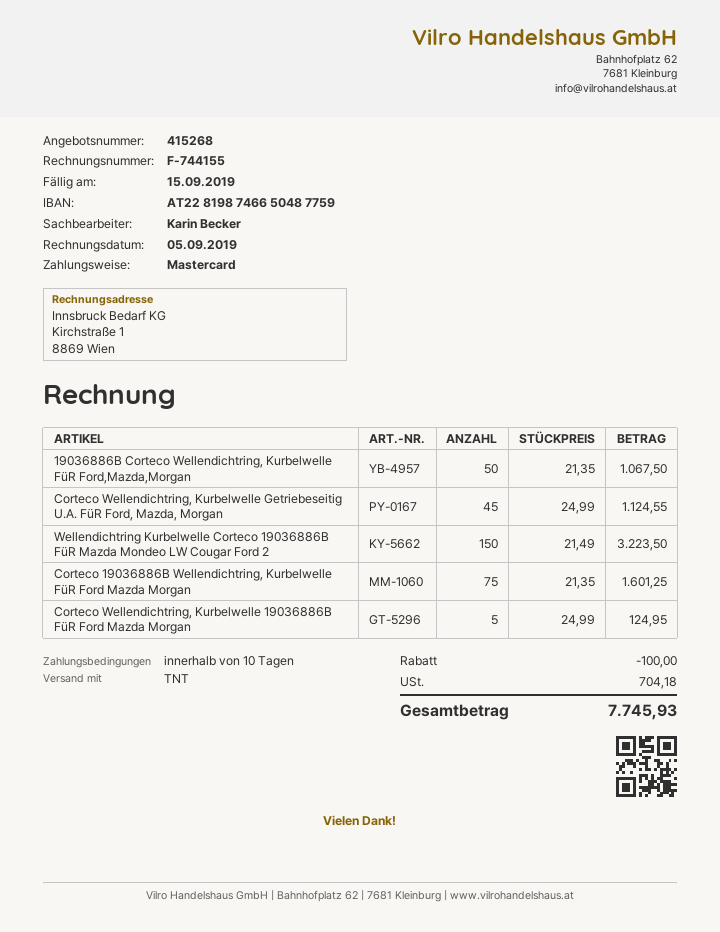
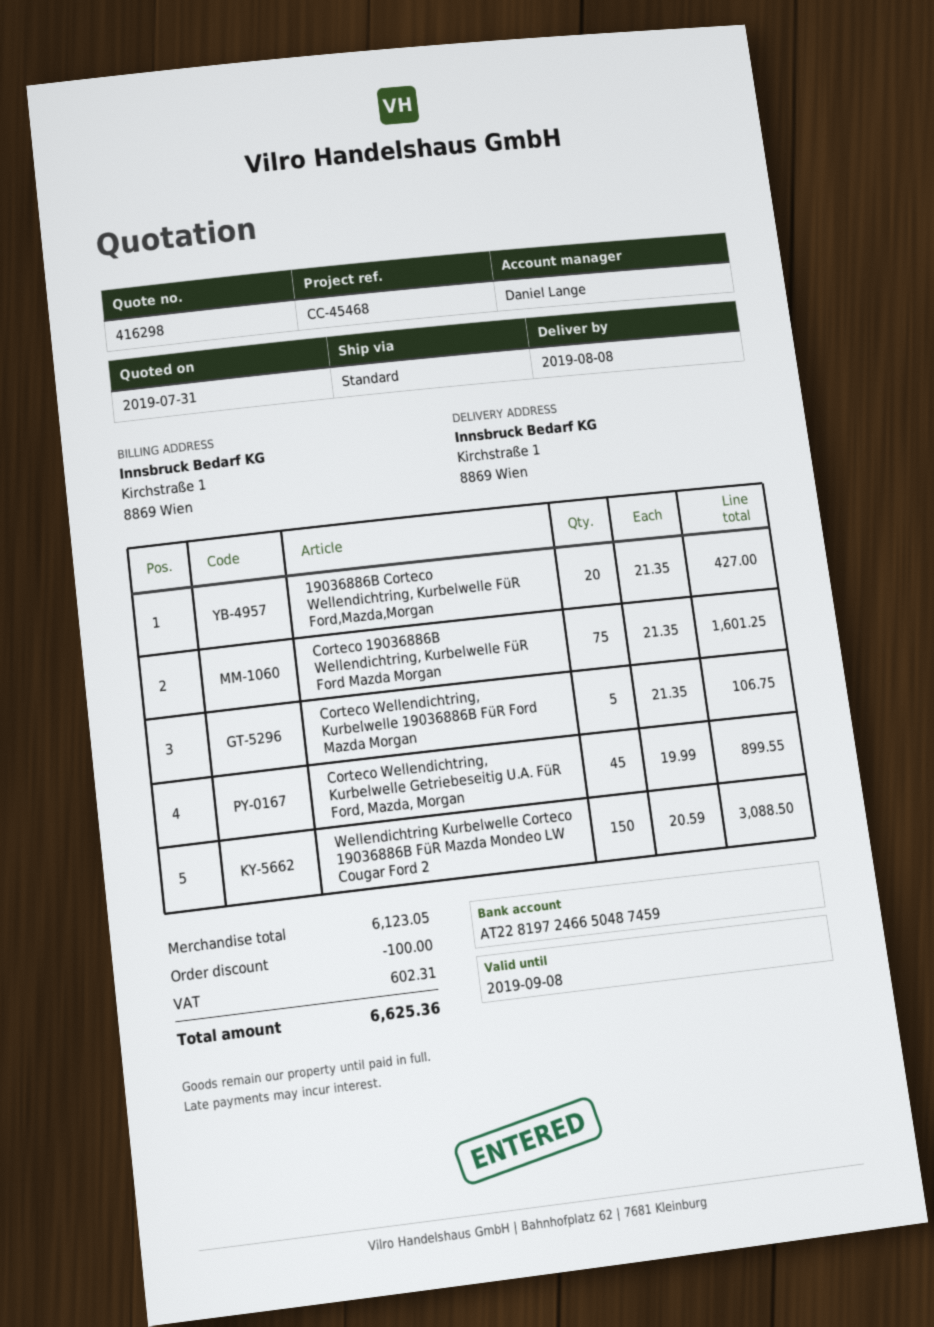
quote number: 415268 -> 416298
sales rep: Karin Becker -> Daniel Lange
bank account: AT228198746650487759 -> AT228197246650487459
shipping method: TNT -> standard
19036886B Corteco Wellendichtring, Kurbelwelle FüR Ford,Mazda,Morgan: 50 x 21.35 = 1067.50 -> 20 x 21.35 = 427.00
Corteco Wellendichtring, Kurbelwelle Getriebeseitig U.A. FüR Ford, Mazda, Morgan: 45 x 24.99 = 1124.55 -> 45 x 19.99 = 899.55
Wellendichtring Kurbelwelle Corteco 19036886B FüR Mazda Mondeo LW Cougar Ford 2: 150 x 21.49 = 3223.50 -> 150 x 20.59 = 3088.50
Corteco Wellendichtring, Kurbelwelle 19036886B FüR Ford Mazda Morgan: 5 x 24.99 = 124.95 -> 5 x 21.35 = 106.75
tax: 704.18 -> 602.31
total: 7745.93 -> 6625.36

